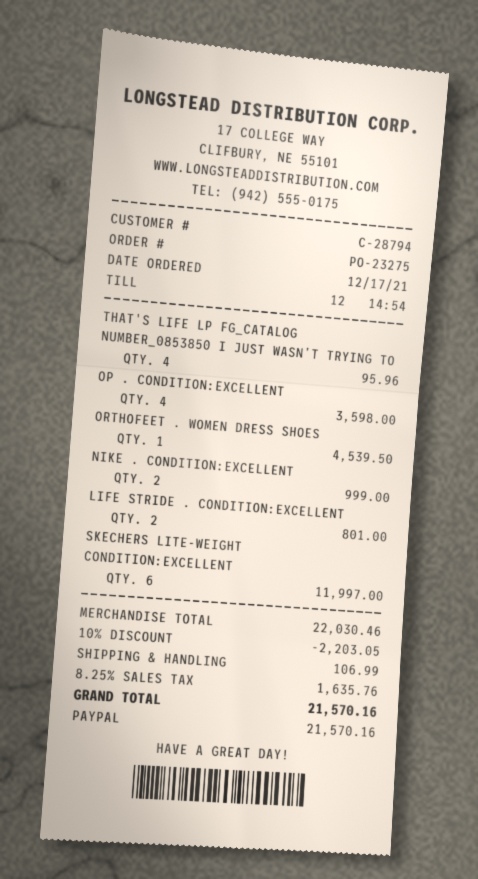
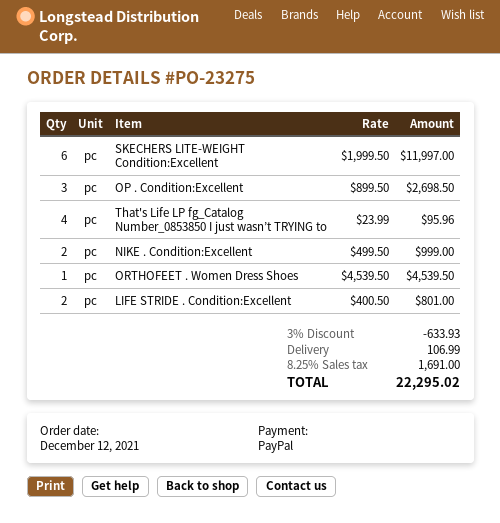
order date: 2021-12-17 -> 2021-12-12
OP . CONDITION:EXCELLENT: 4 for 3598.00 -> 3 for 2698.50
discount: 10% = 2203.05 -> 3% = 633.93
tax: 8.25% = 1635.76 -> 8.25% = 1691.00
total: 21570.16 -> 22295.02

